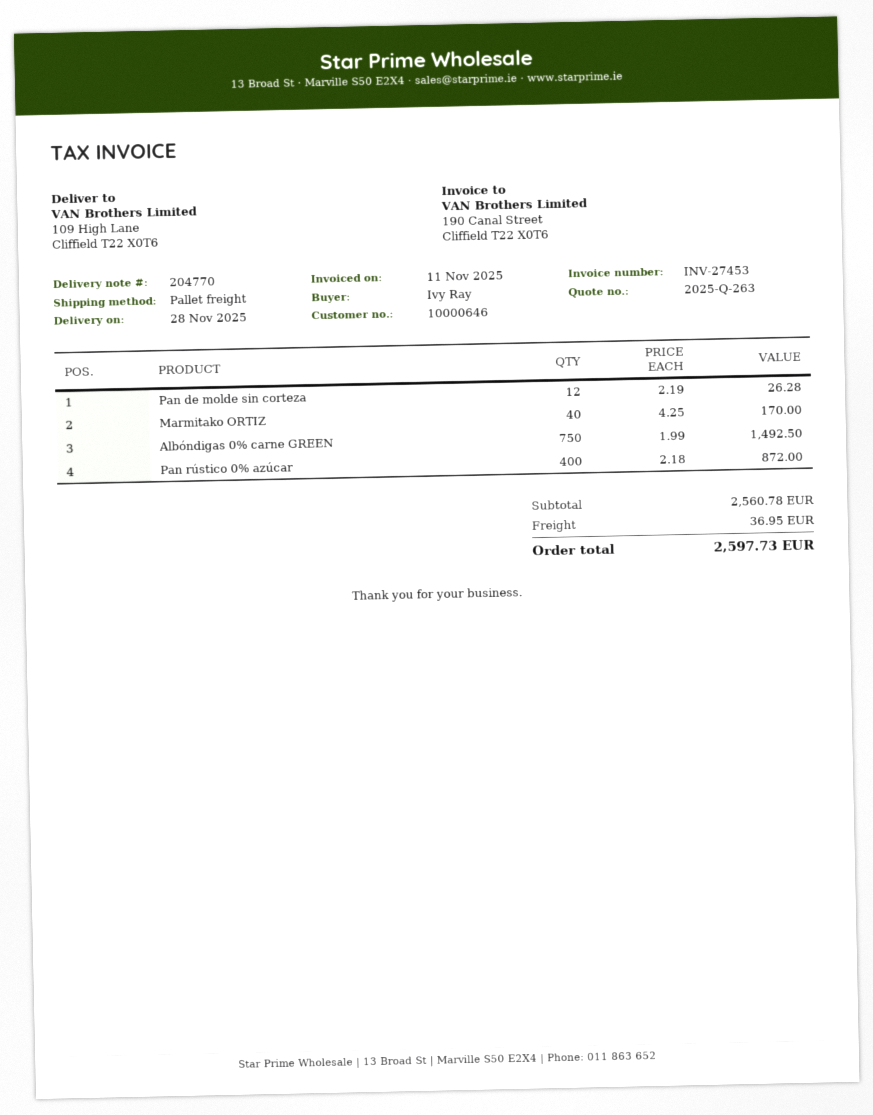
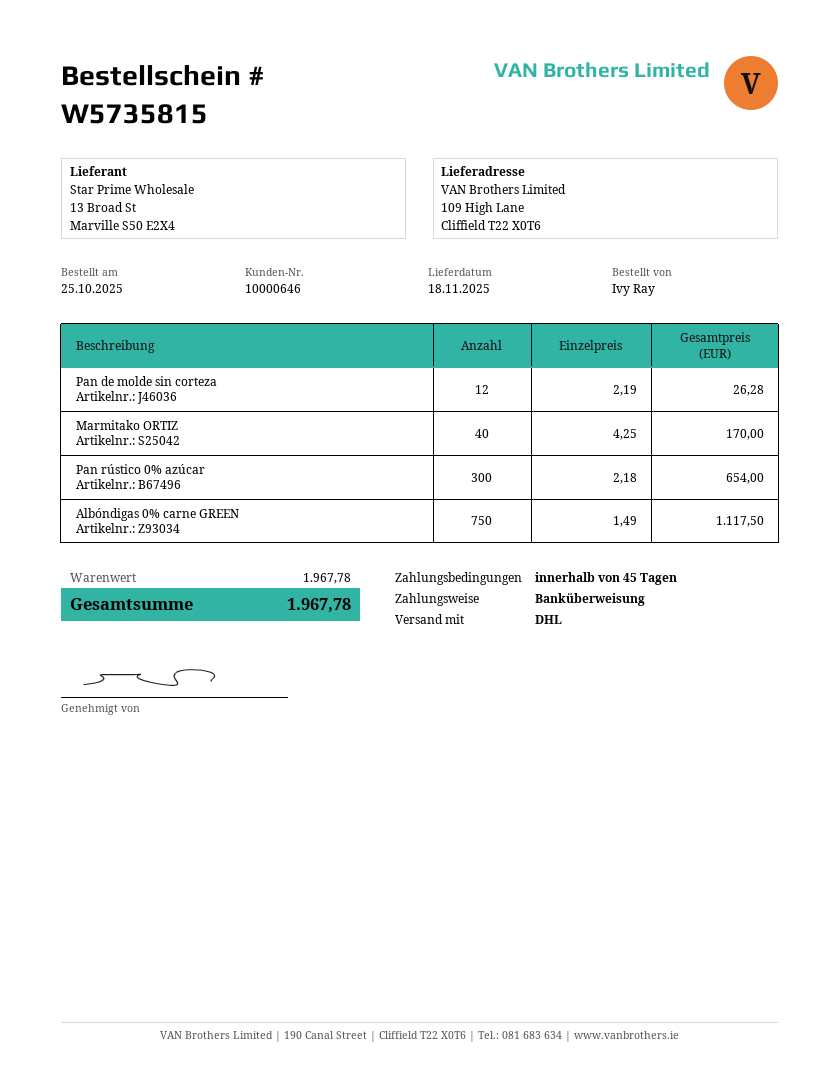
delivery date: 2025-11-28 -> 2025-11-18
shipping method: pallet freight -> DHL
Albóndigas 0% carne GREEN: 750 x 1.99 = 1492.50 -> 750 x 1.49 = 1117.50
Pan rústico 0% azúcar: 400 x 2.18 = 872.00 -> 300 x 2.18 = 654.00
subtotal: 2560.78 -> 1967.78
shipping: 36.95 -> none
total: 2597.73 -> 1967.78

